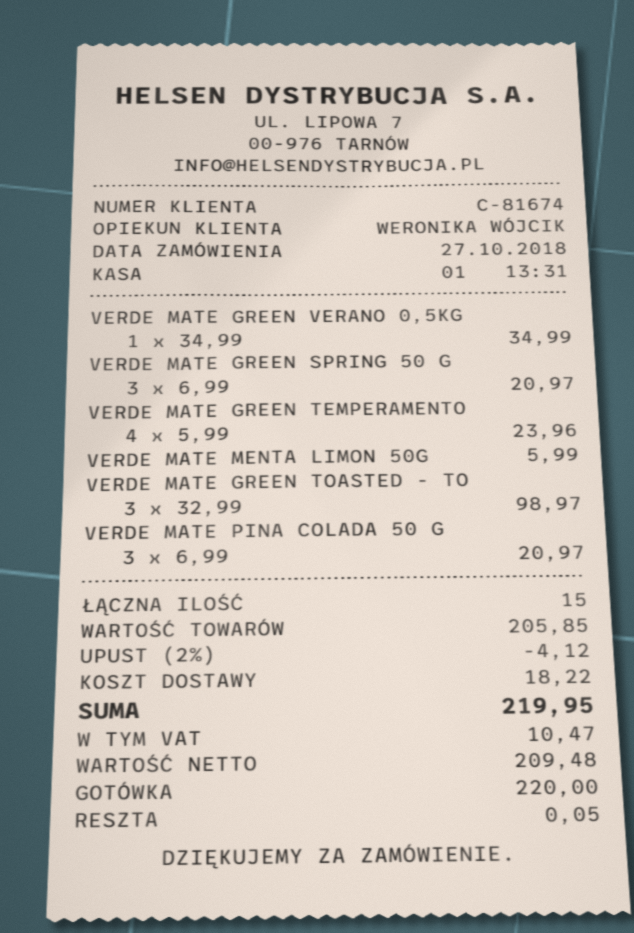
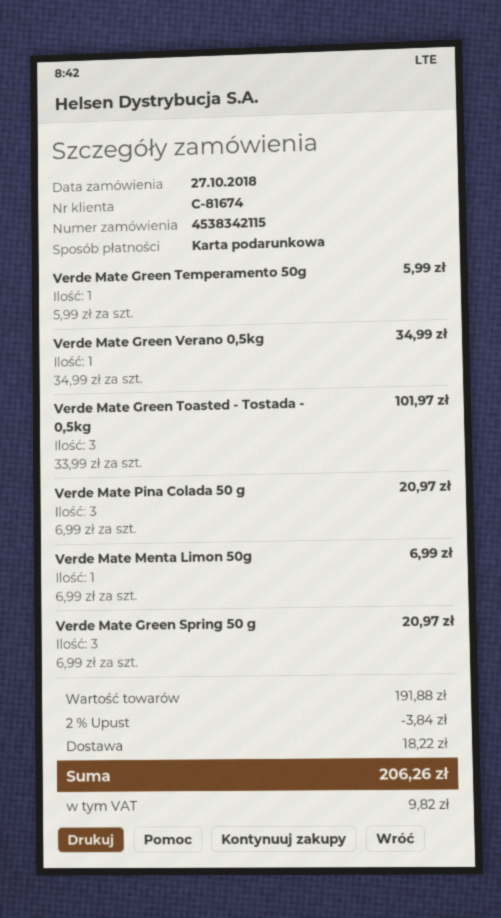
payment method: cash -> gift card
VERDE MATE GREEN TEMPERAMENTO: 4 x 5.99 = 23.96 -> 1 x 5.99 = 5.99
VERDE MATE MENTA LIMON 50G: 1 x 5.99 = 5.99 -> 1 x 6.99 = 6.99
VERDE MATE GREEN TOASTED - TO: 3 x 32.99 = 98.97 -> 3 x 33.99 = 101.97
subtotal: 205.85 -> 191.88
discount: 2% = 4.12 -> 2% = 3.84
tax: 10.47 -> 9.82
total: 219.95 -> 206.26

